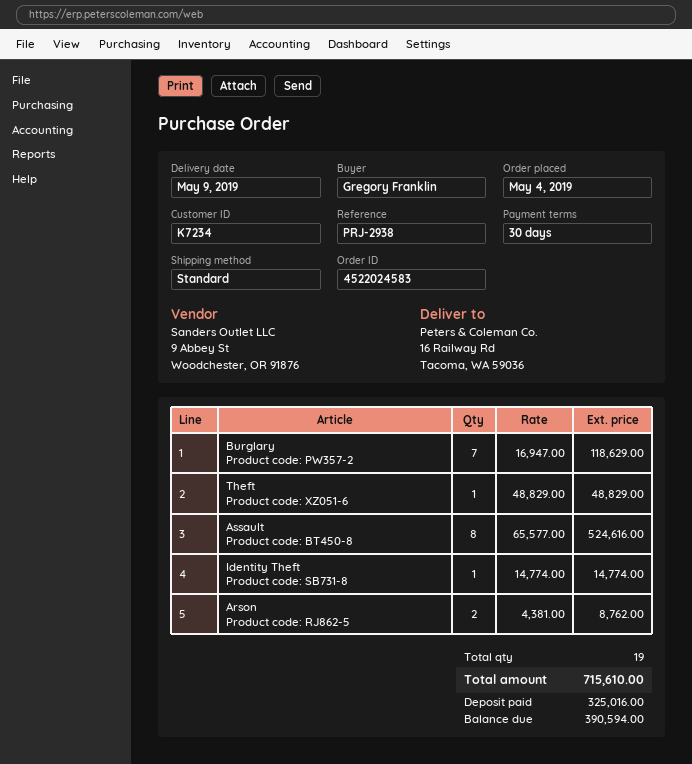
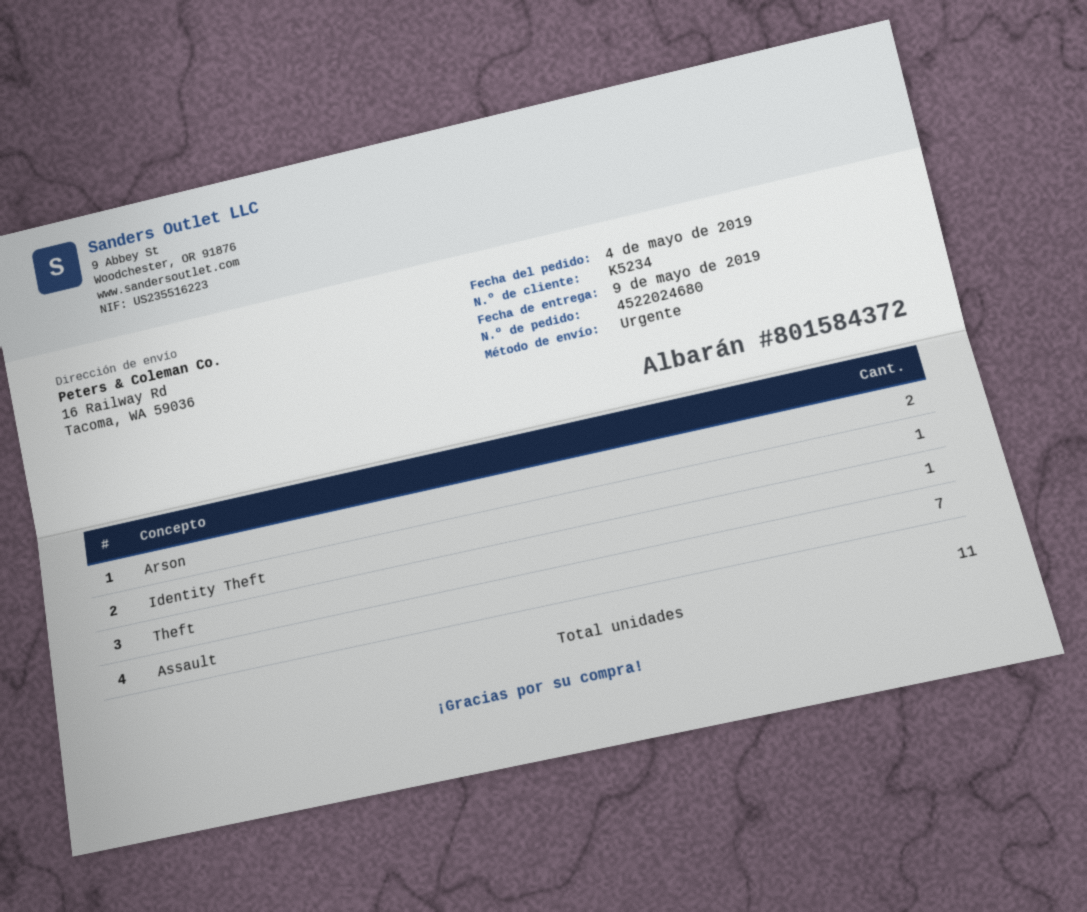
order number: 4522024583 -> 4522024680
customer number: K7234 -> K5234
shipping method: standard -> express
Burglary: 7 -> none
Assault: 8 -> 7
total quantity: 19 -> 11

